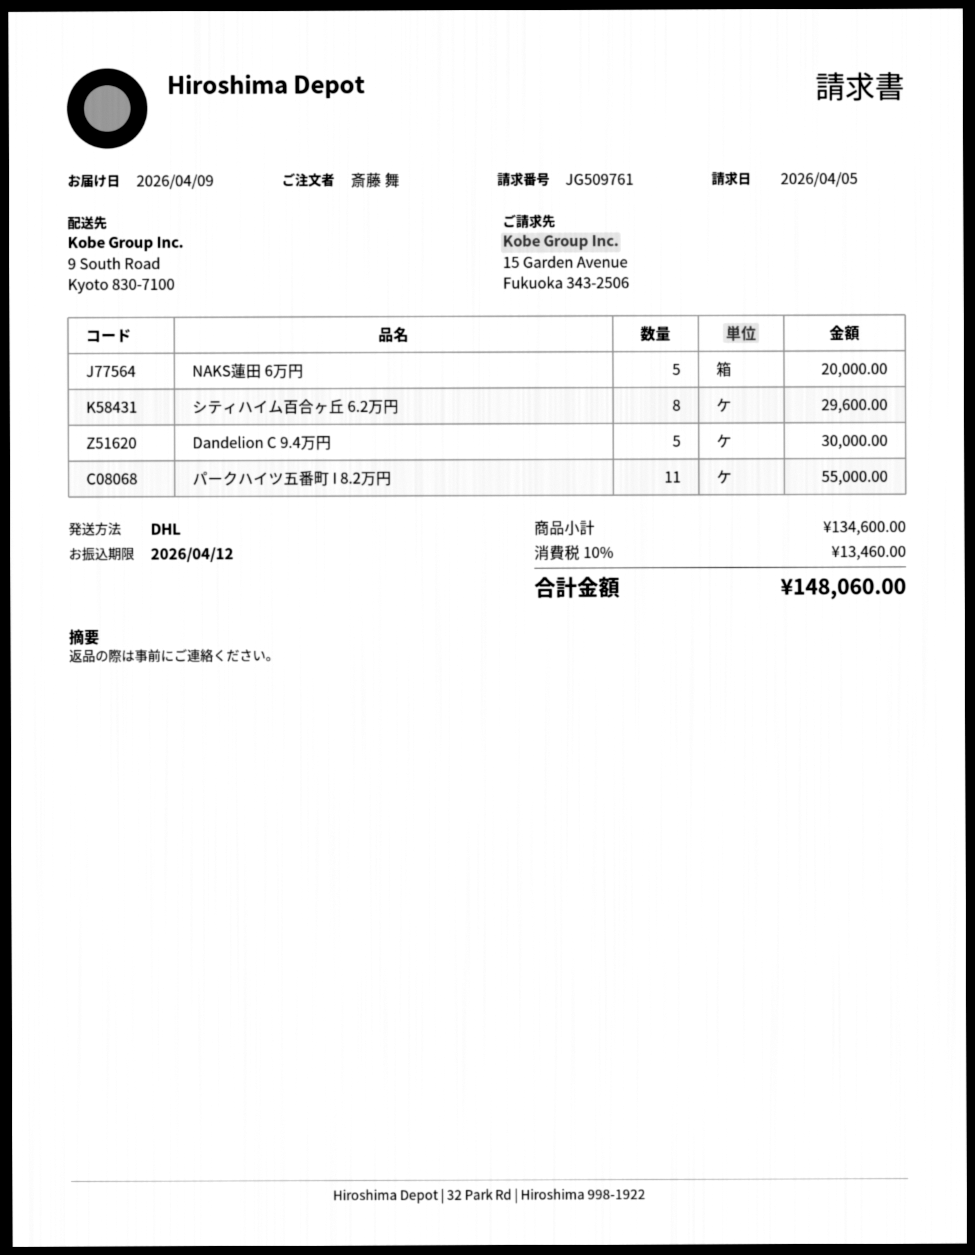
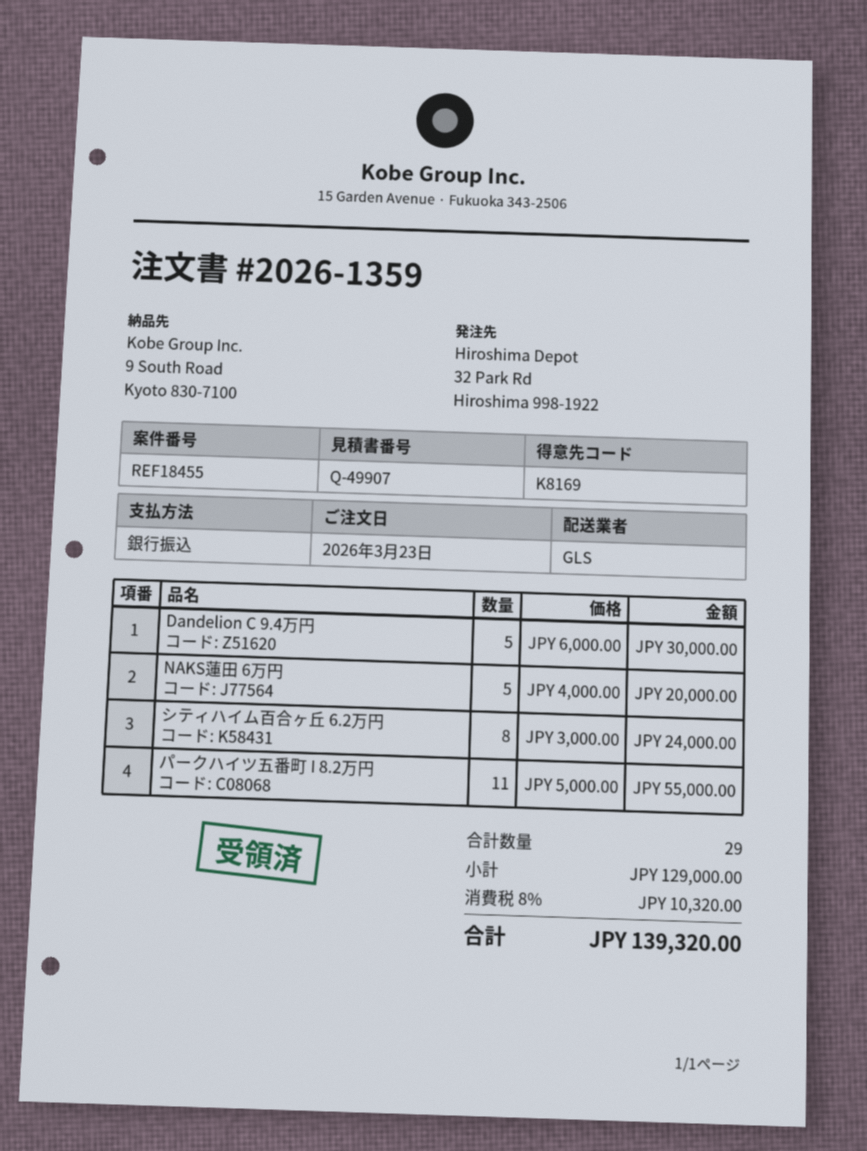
shipping method: DHL -> GLS
シティハイム百合ヶ丘 6.2万円: 8 for 29600.00 -> 8 for 24000.00
subtotal: 134600.00 -> 129000.00
tax: 10% = 13460.00 -> 8% = 10320.00
total: 148060.00 -> 139320.00

